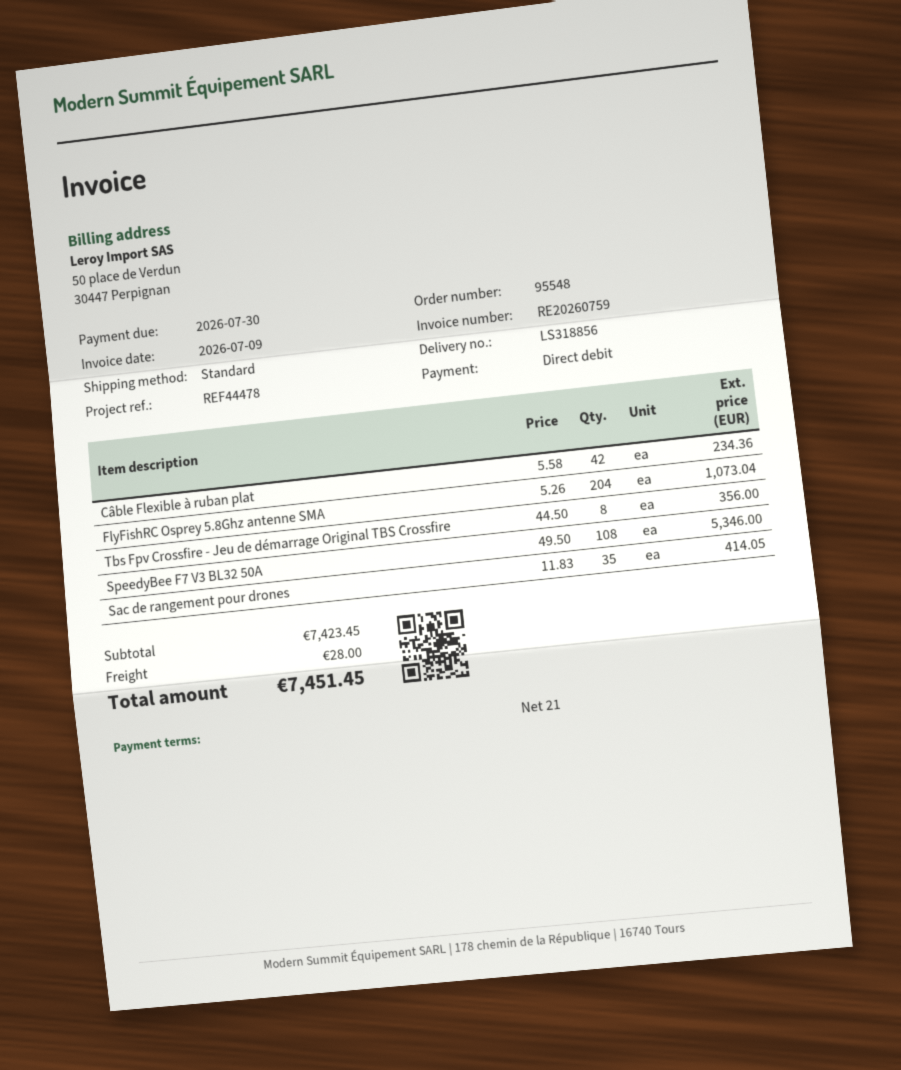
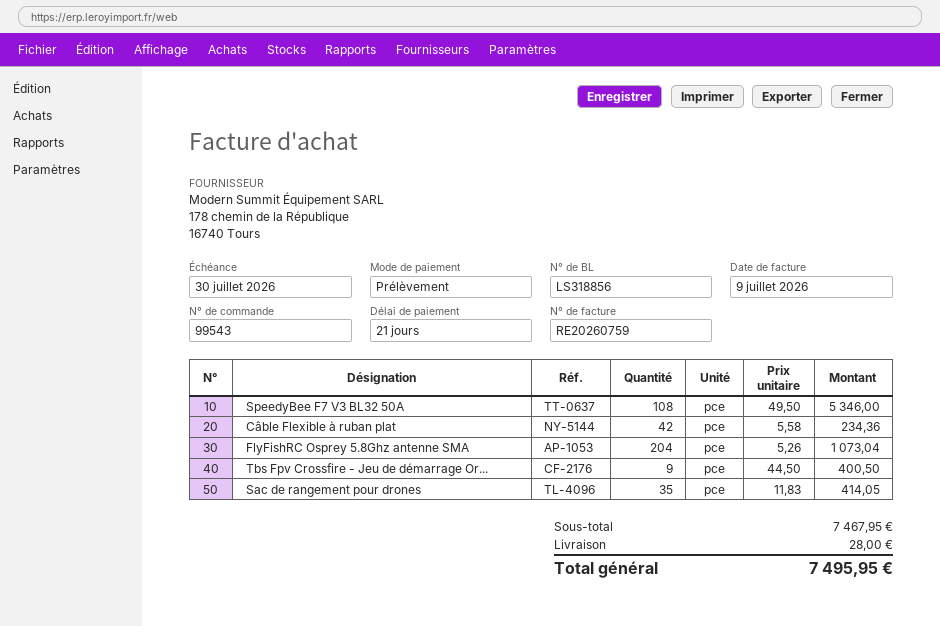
order number: 95548 -> 99543
Tbs Fpv Crossfire - Jeu de démarrage Original TBS Crossfire: 8 x 44.50 = 356.00 -> 9 x 44.50 = 400.50
subtotal: 7423.45 -> 7467.95
total: 7451.45 -> 7495.95

